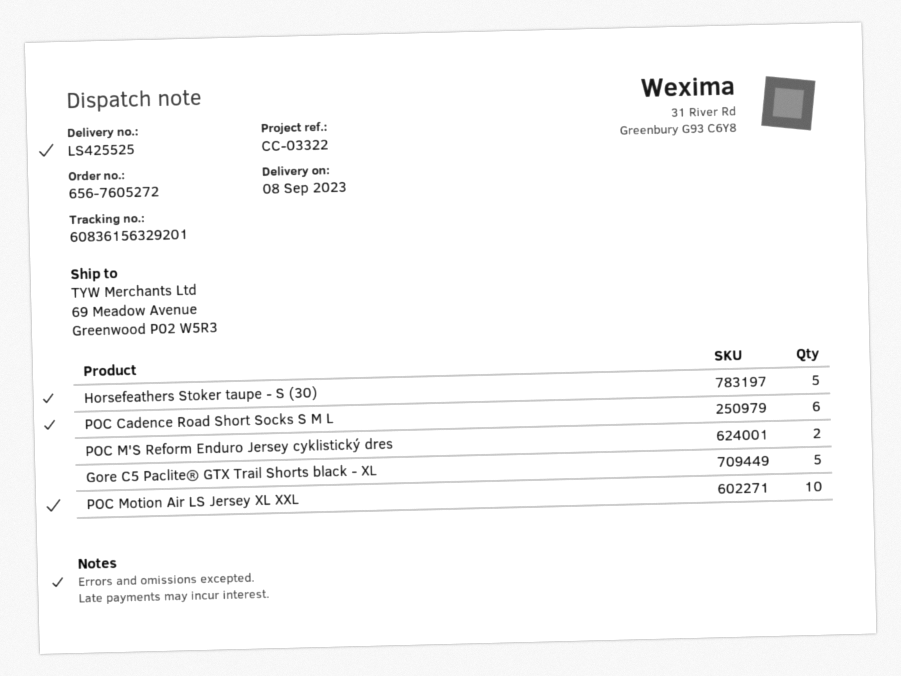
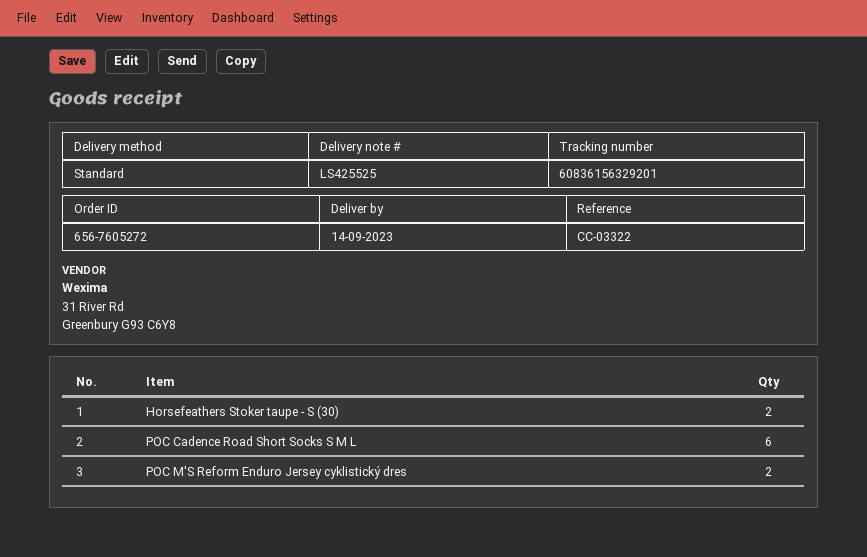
delivery date: 2023-09-08 -> 2023-09-14
Horsefeathers Stoker taupe - S (30): 5 -> 2
Gore C5 Paclite® GTX Trail Shorts black - XL: 5 -> none
POC Motion Air LS Jersey XL XXL: 10 -> none

